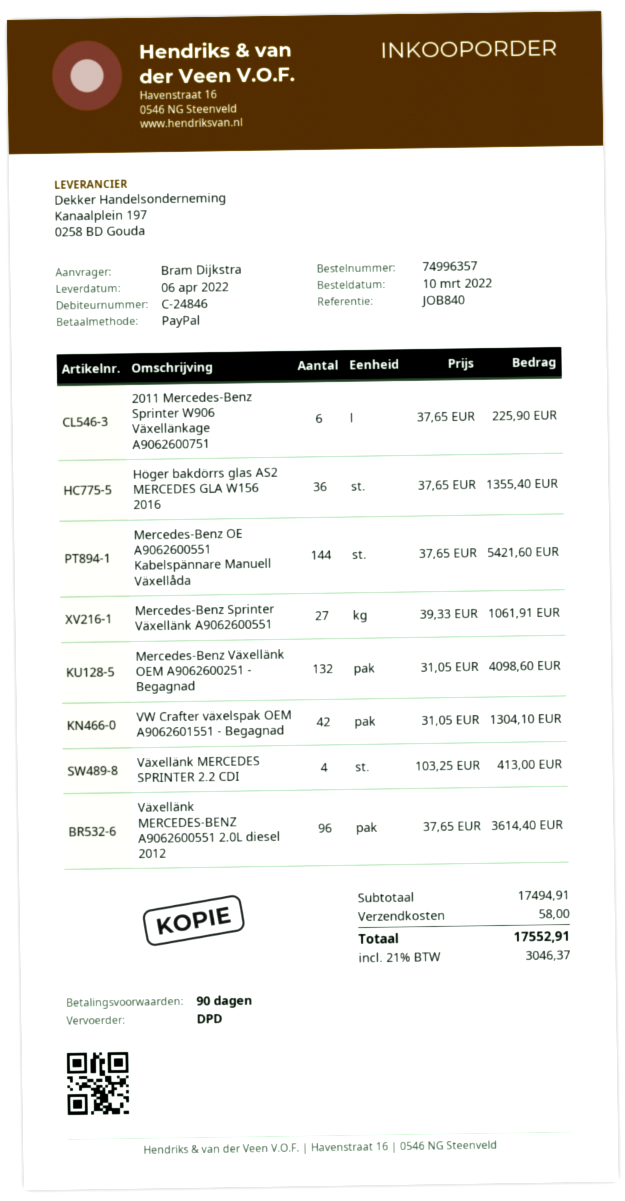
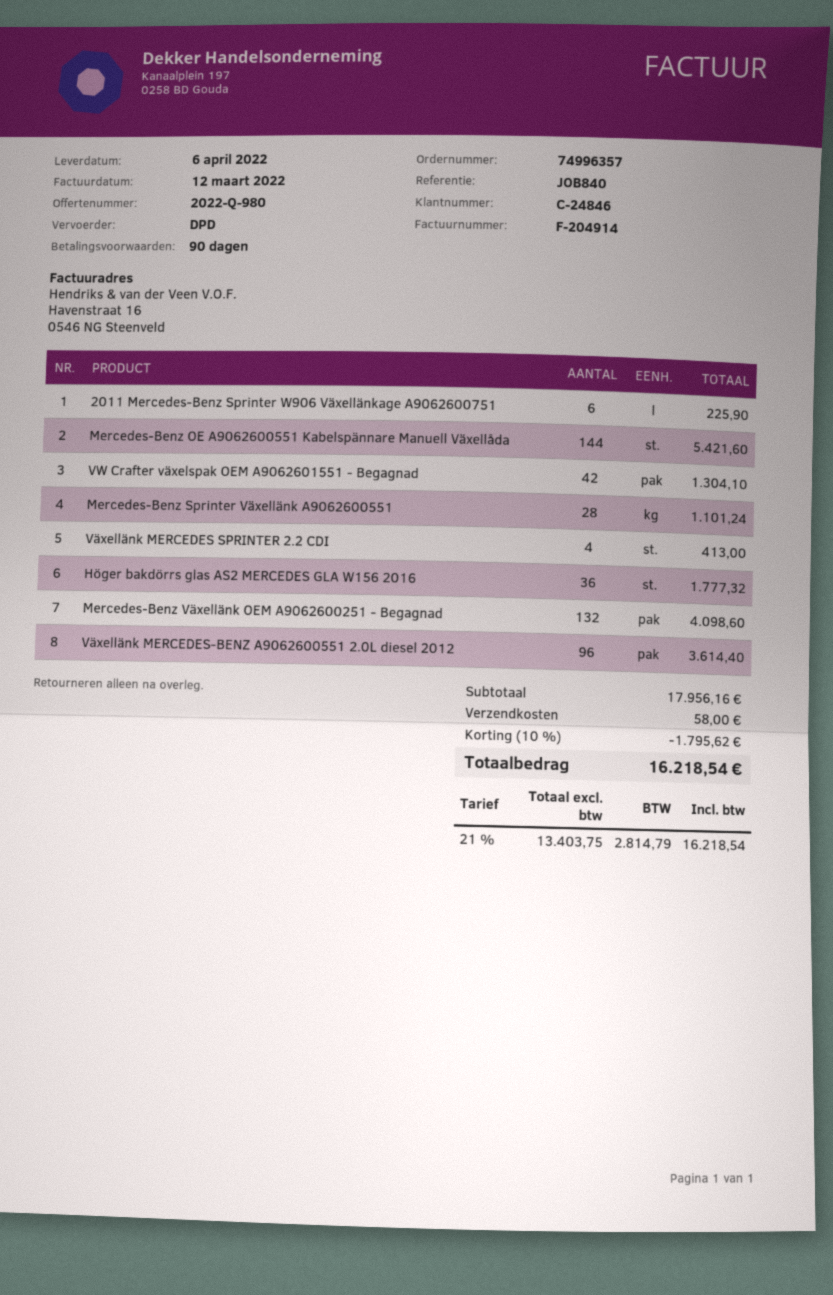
Höger bakdörrs glas AS2 MERCEDES GLA W156 2016: 36 for 1355.40 -> 36 for 1777.32
Mercedes-Benz Sprinter Växellänk A9062600551: 27 for 1061.91 -> 28 for 1101.24
subtotal: 17494.91 -> 17956.16
discount: none -> 10% = 1795.62
tax: 21% = 3046.37 -> 21% = 2814.79
total: 17552.91 -> 16218.54

